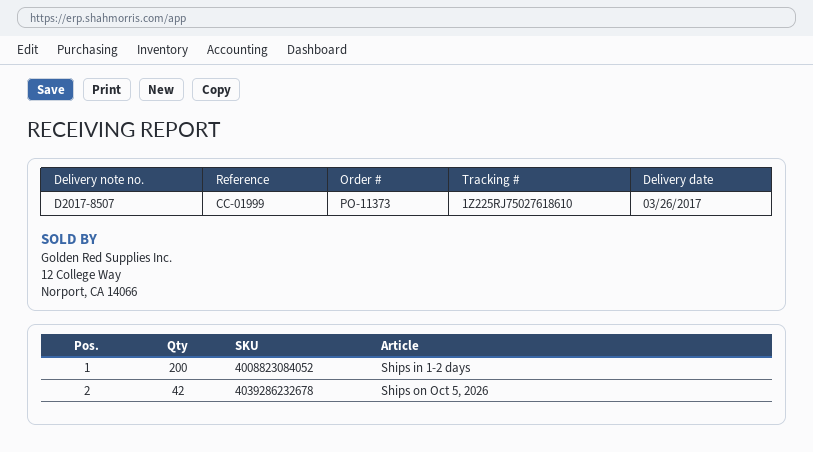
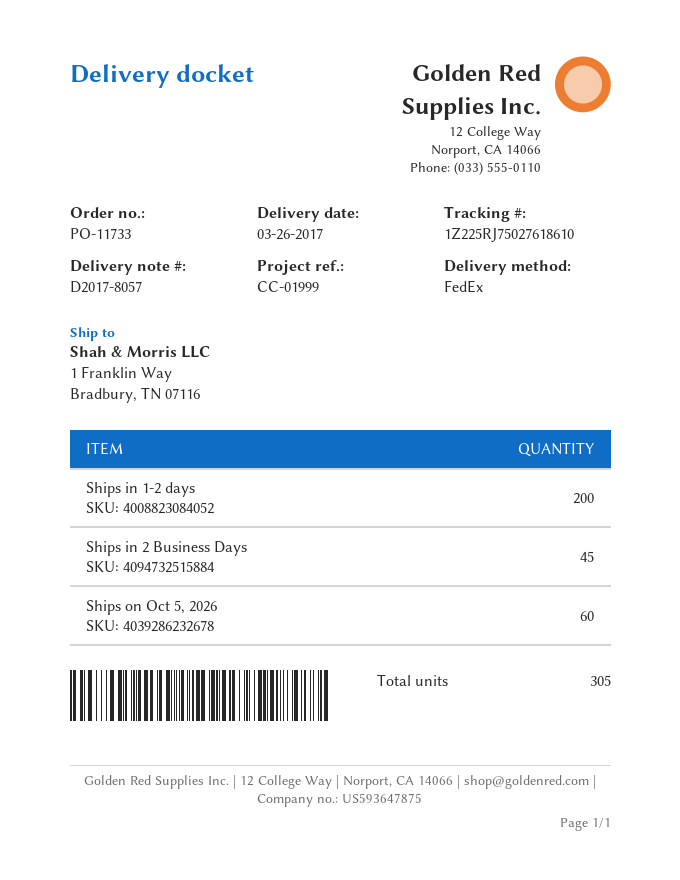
order number: PO-11373 -> PO-11733
delivery note number: D2017-8507 -> D2017-8057
Ships on Oct 5, 2026: 42 -> 60
Ships in 2 Business Days: none -> 45

